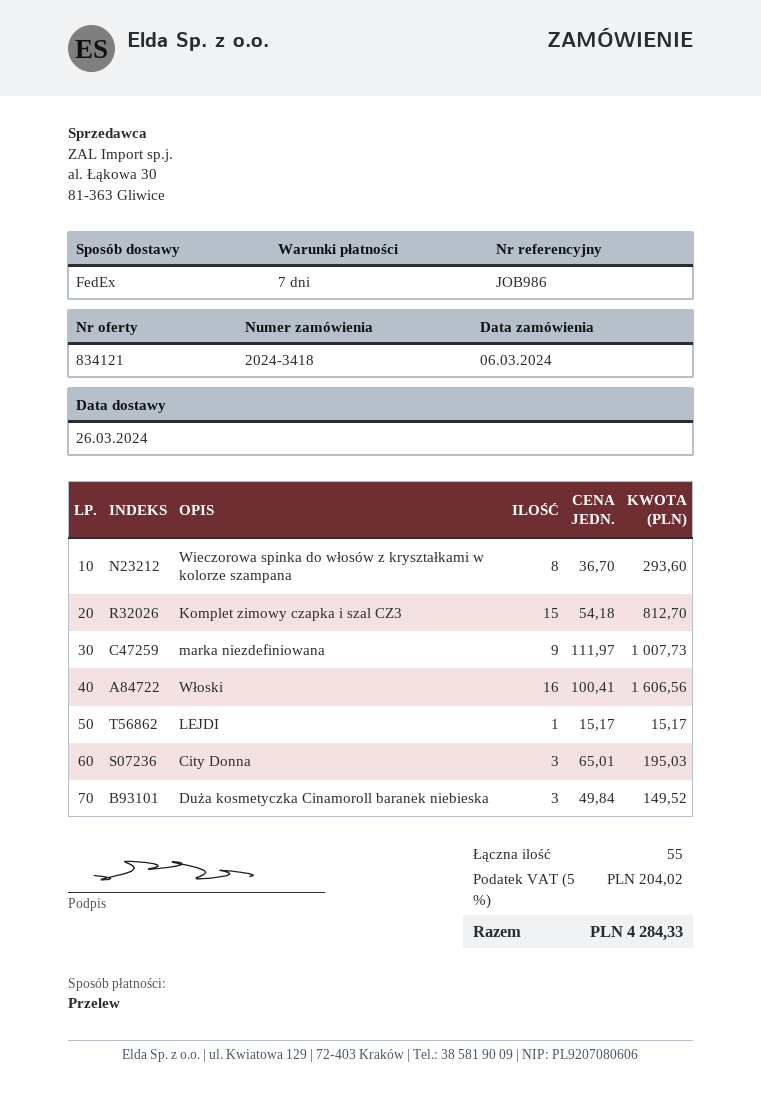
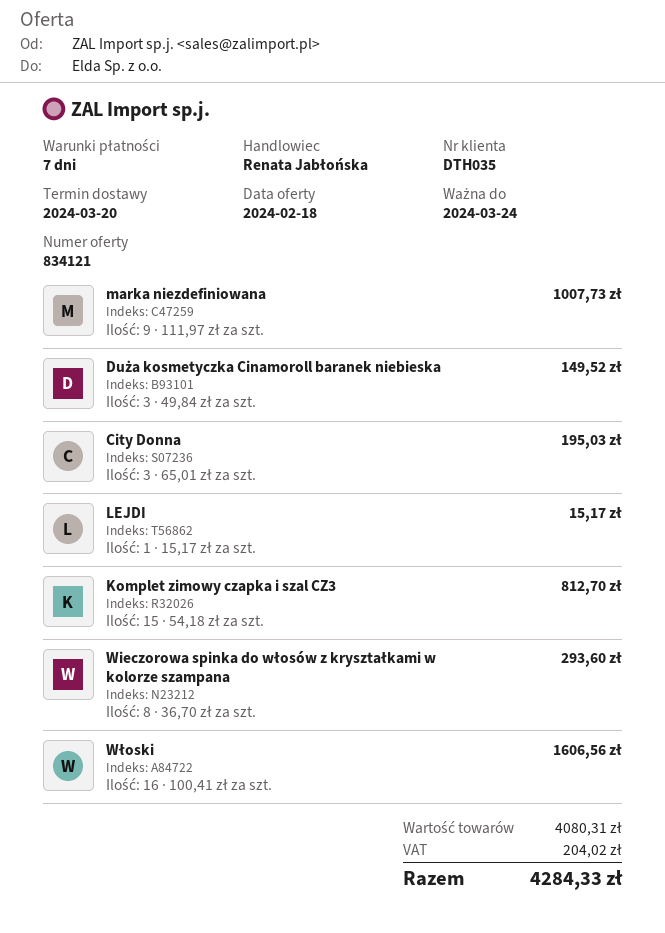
delivery date: 2024-03-26 -> 2024-03-20

